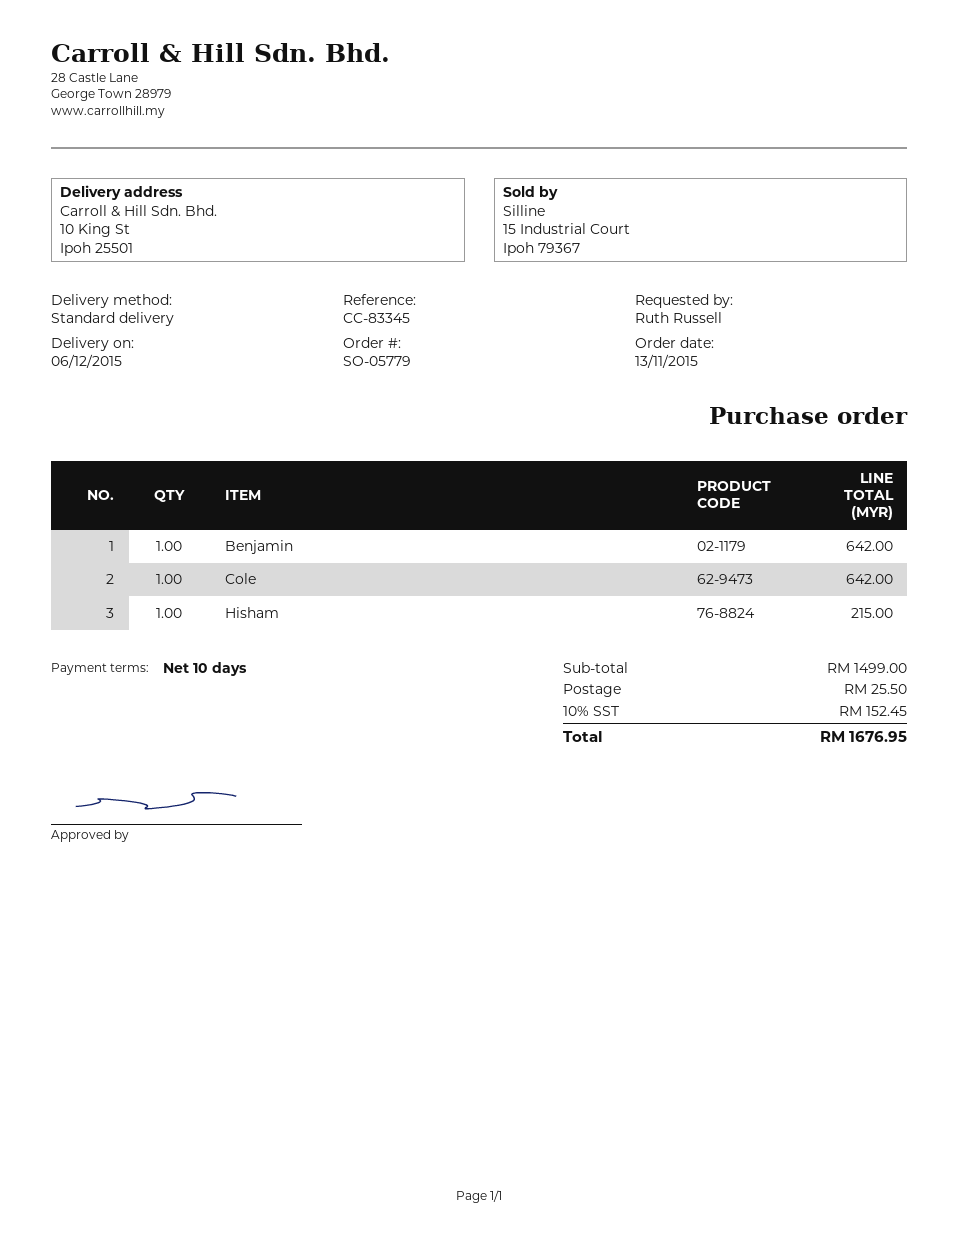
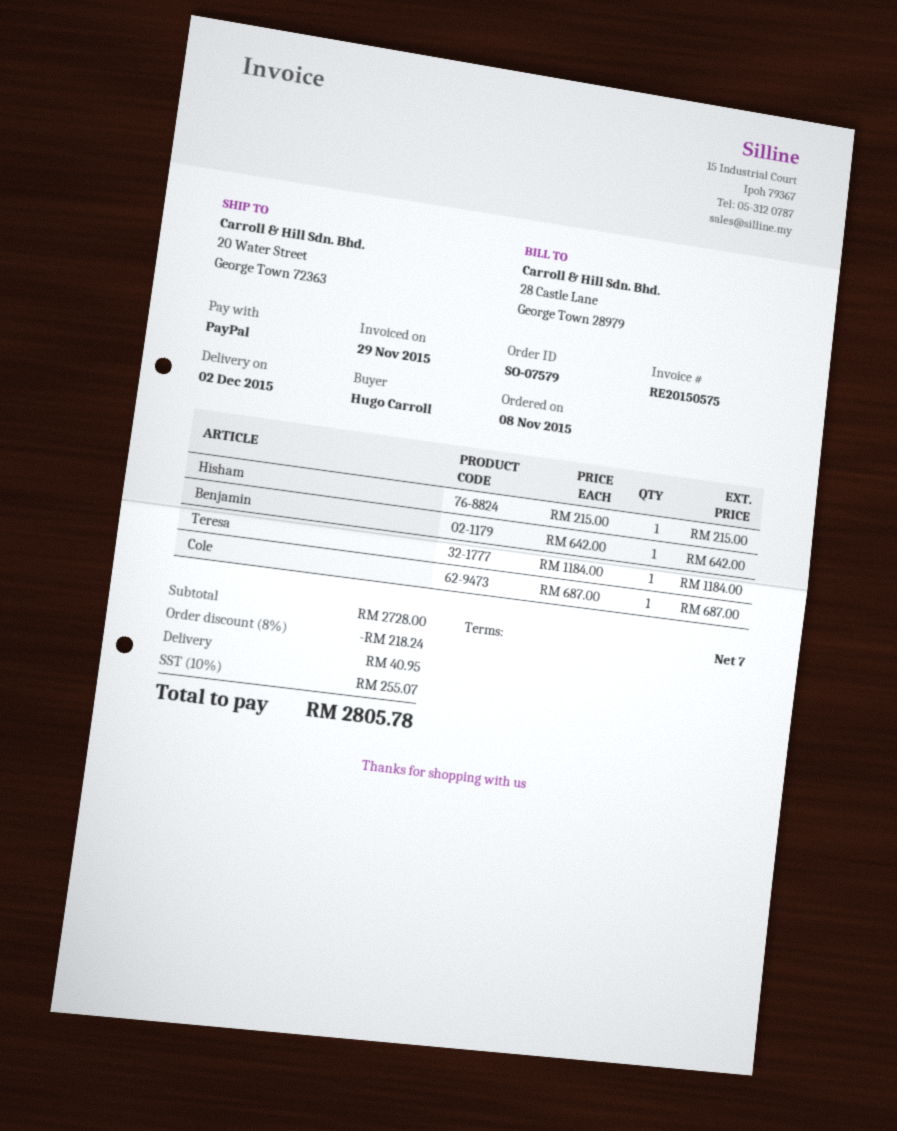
order number: SO-05779 -> SO-07579
order date: 2015-11-13 -> 2015-11-08
delivery date: 2015-12-06 -> 2015-12-02
payment terms: 10 days -> 7 days
ordered by: Ruth Russell -> Hugo Carroll
ship to: 10 King St, Ipoh 25501 -> 20 Water Street, George Town 72363
Cole: 1 for 642.00 -> 1 for 687.00
Teresa: none -> 1 for 1184.00
subtotal: 1499.00 -> 2728.00
discount: none -> 8% = 218.24
shipping: 25.50 -> 40.95
tax: 10% = 152.45 -> 10% = 255.07
total: 1676.95 -> 2805.78

